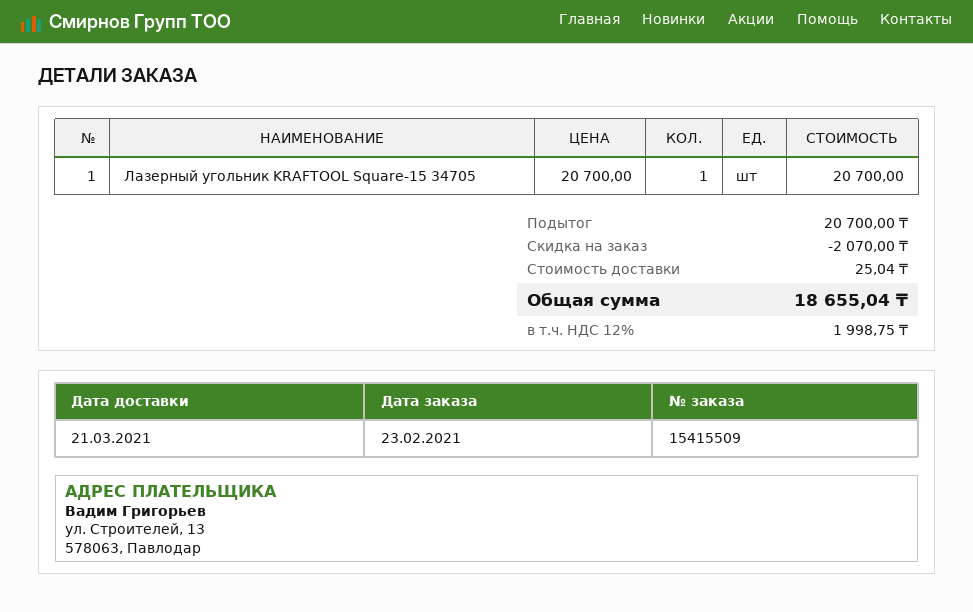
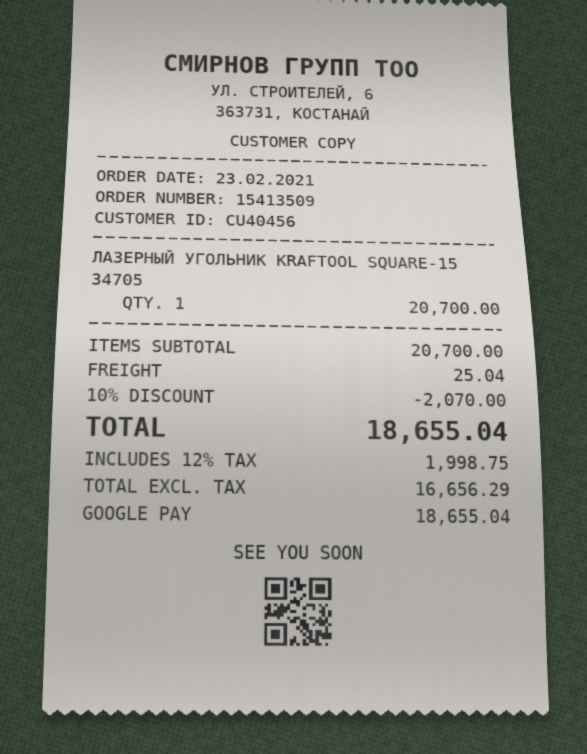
order number: 15415509 -> 15413509

